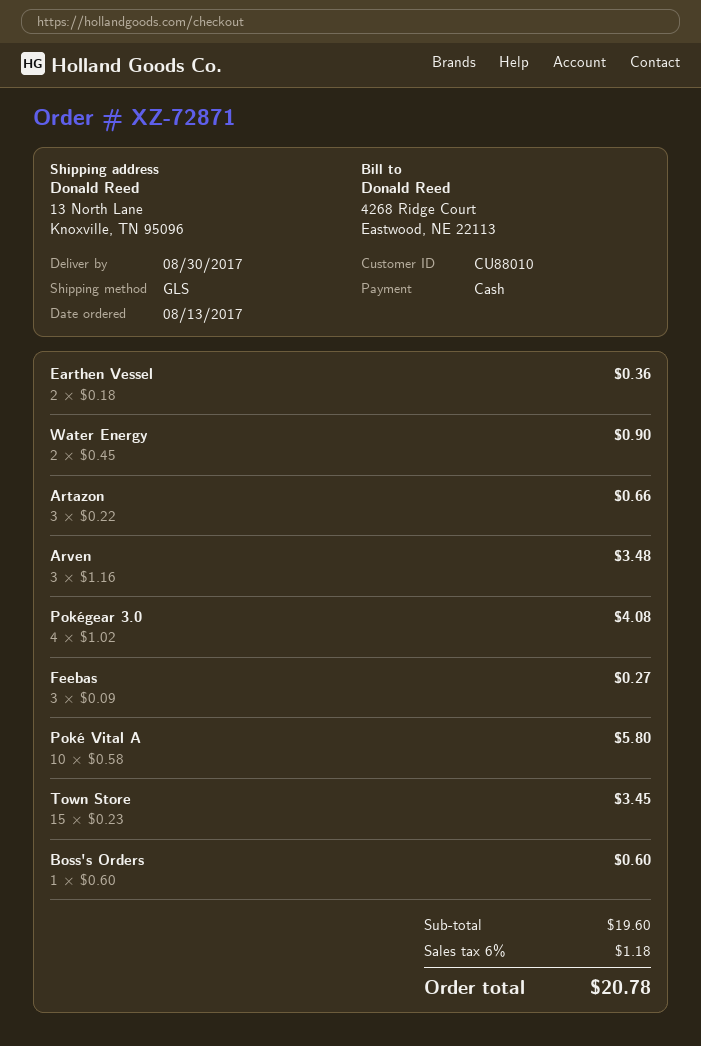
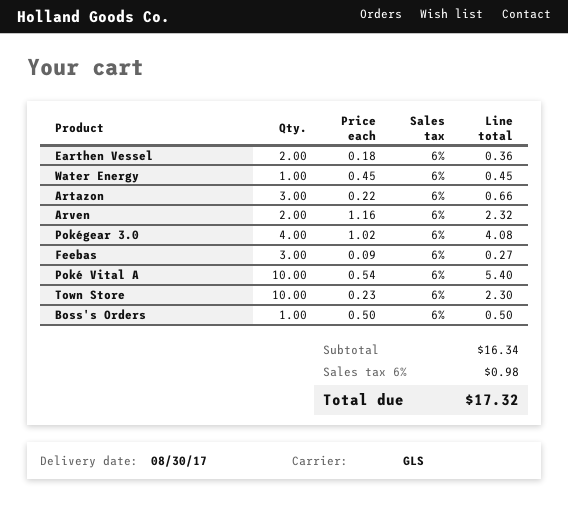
Water Energy: 2 x 0.45 = 0.90 -> 1 x 0.45 = 0.45
Arven: 3 x 1.16 = 3.48 -> 2 x 1.16 = 2.32
Poké Vital A: 10 x 0.58 = 5.80 -> 10 x 0.54 = 5.40
Town Store: 15 x 0.23 = 3.45 -> 10 x 0.23 = 2.30
Boss's Orders: 1 x 0.60 = 0.60 -> 1 x 0.50 = 0.50
subtotal: 19.60 -> 16.34
tax: 6% = 1.18 -> 6% = 0.98
total: 20.78 -> 17.32

